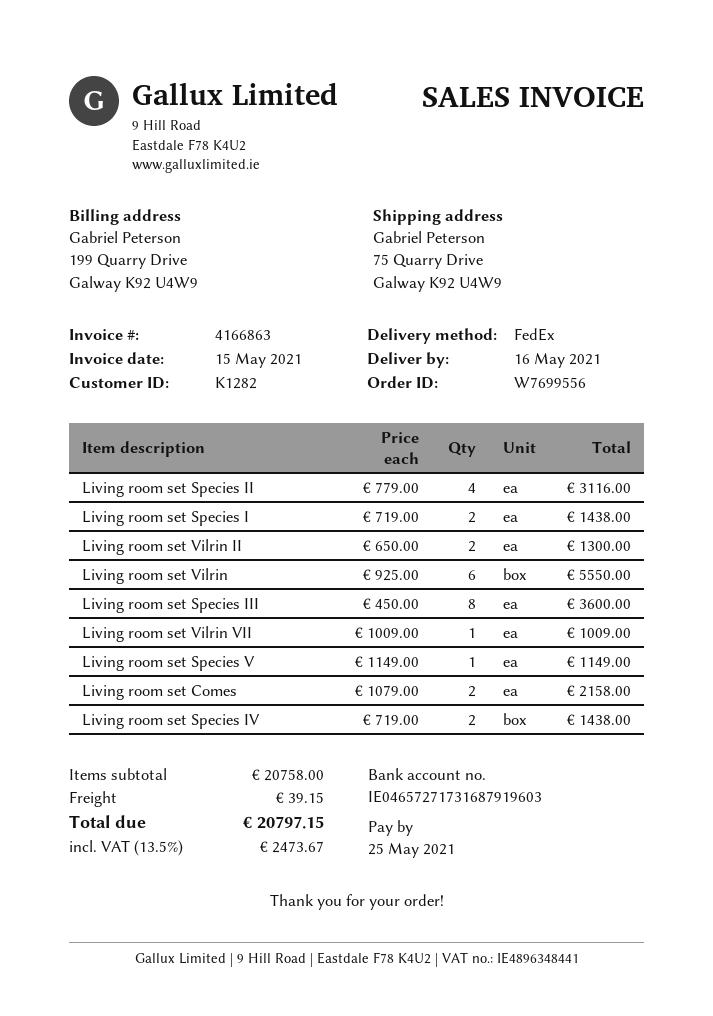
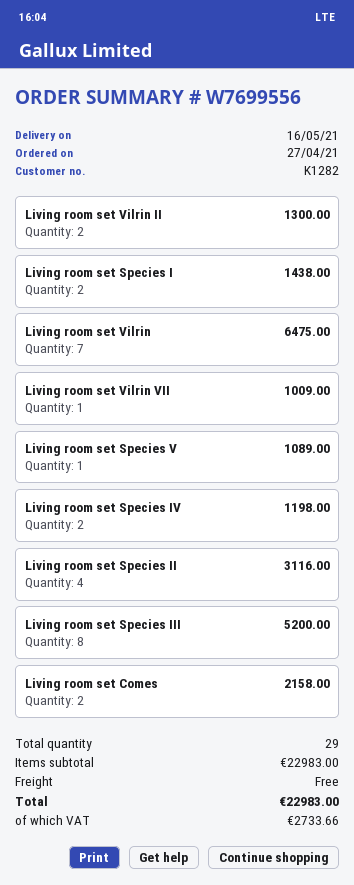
Living room set Vilrin: 6 for 5550.00 -> 7 for 6475.00
Living room set Species III: 8 for 3600.00 -> 8 for 5200.00
Living room set Species V: 1 for 1149.00 -> 1 for 1089.00
Living room set Species IV: 2 for 1438.00 -> 2 for 1198.00
subtotal: 20758.00 -> 22983.00
shipping: 39.15 -> 0.00
tax: 2473.67 -> 2733.66
total: 20797.15 -> 22983.00

